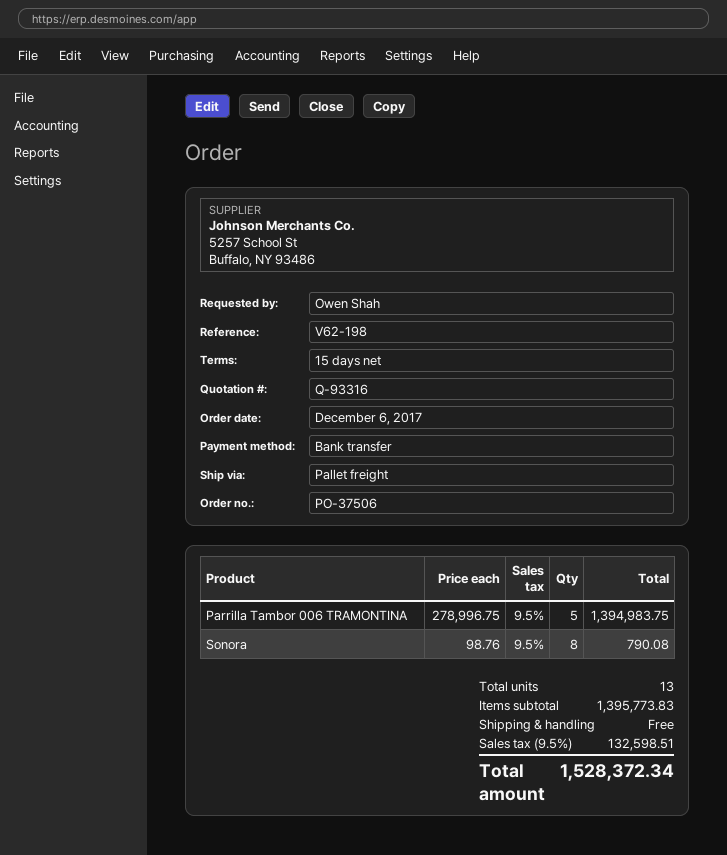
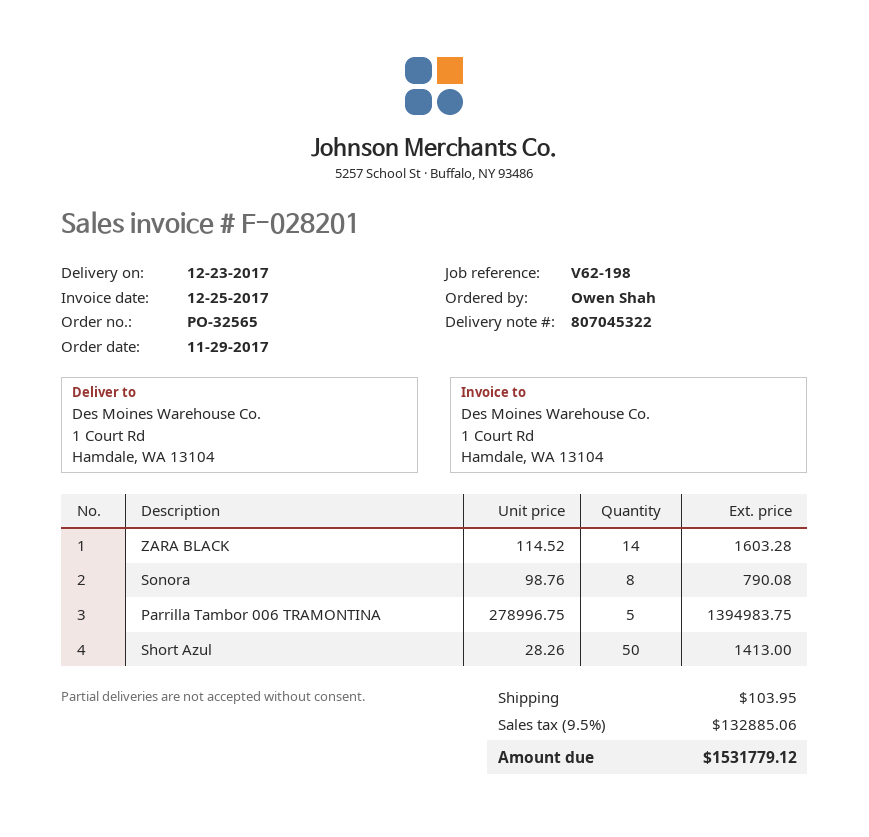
order number: PO-37506 -> PO-32565
order date: 2017-12-06 -> 2017-11-29
ZARA BLACK: none -> 14 x 114.52 = 1603.28
Short Azul: none -> 50 x 28.26 = 1413.00
shipping: 0.00 -> 103.95
tax: 9.5% = 132598.51 -> 9.5% = 132885.06
total: 1528372.34 -> 1531779.12

